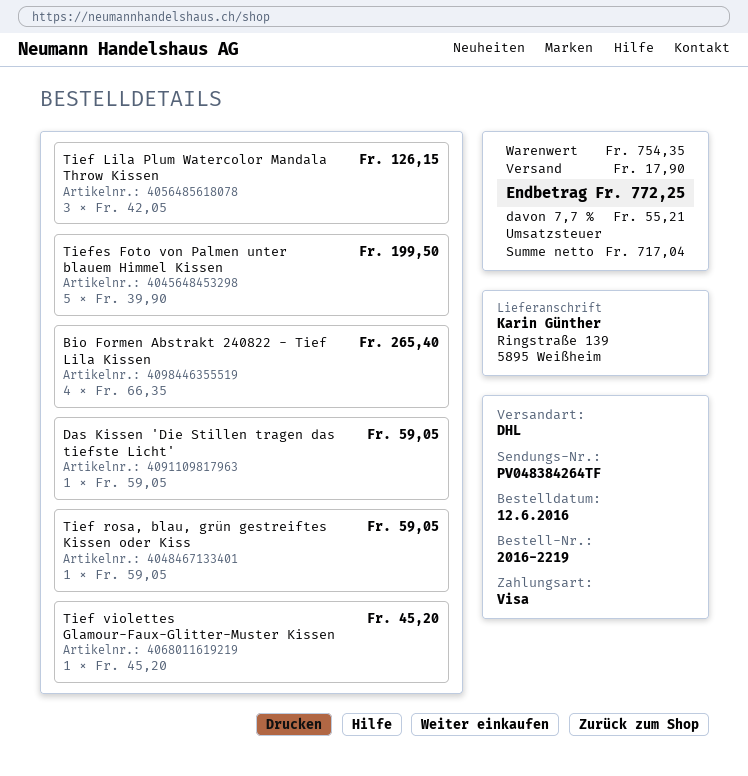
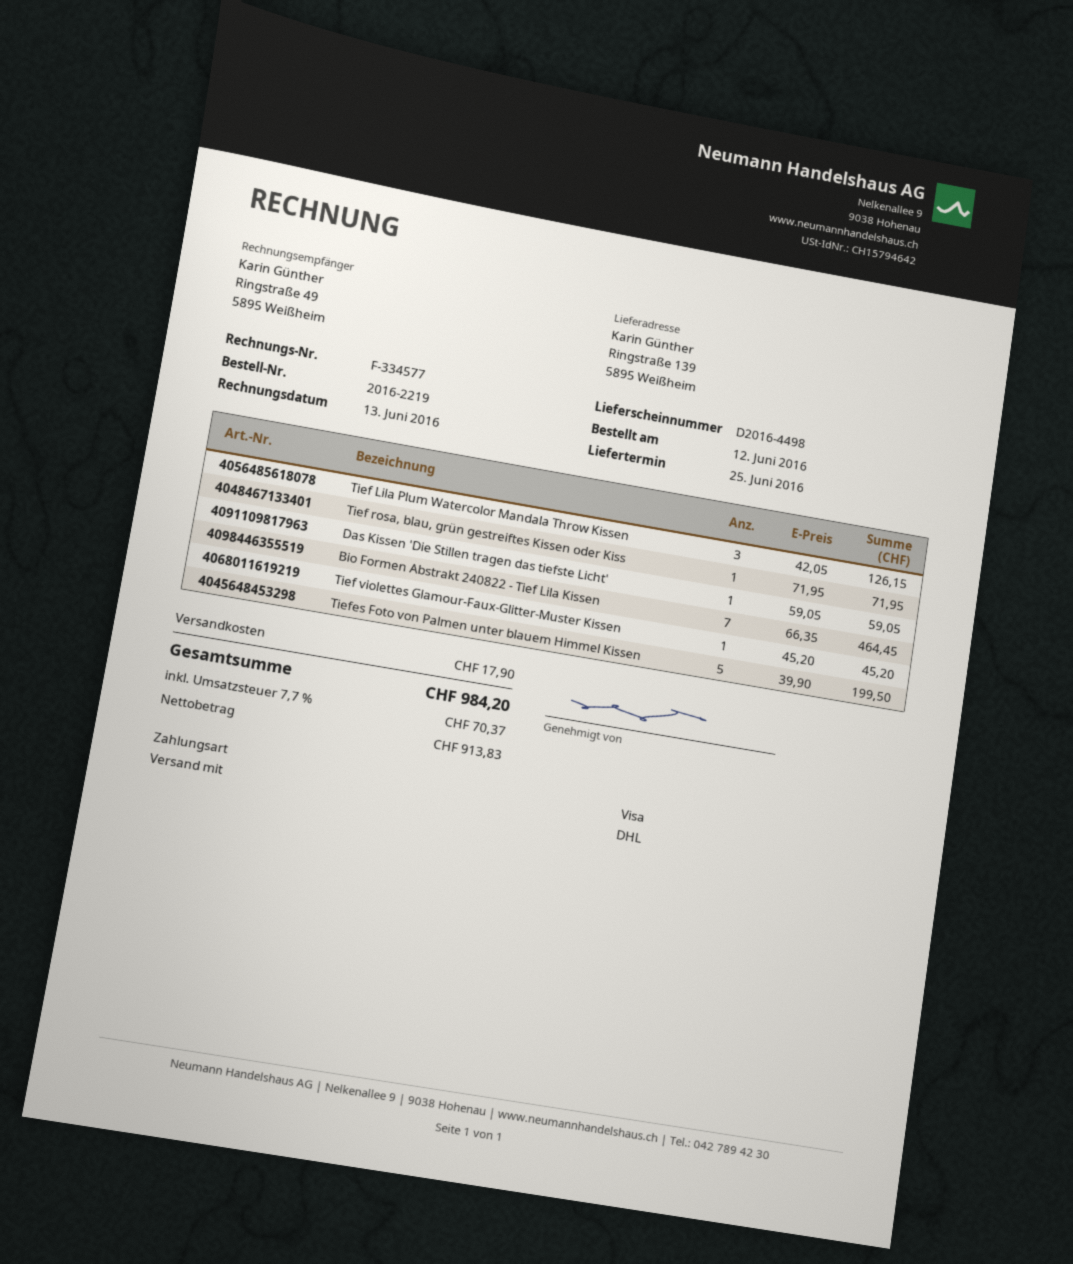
Bio Formen Abstrakt 240822 - Tief Lila Kissen: 4 x 66.35 = 265.40 -> 7 x 66.35 = 464.45
Tief rosa, blau, grün gestreiftes Kissen oder Kiss: 1 x 59.05 = 59.05 -> 1 x 71.95 = 71.95
net: 717.04 -> 913.83
tax: 7.7% = 55.21 -> 7.7% = 70.37
total: 772.25 -> 984.20

